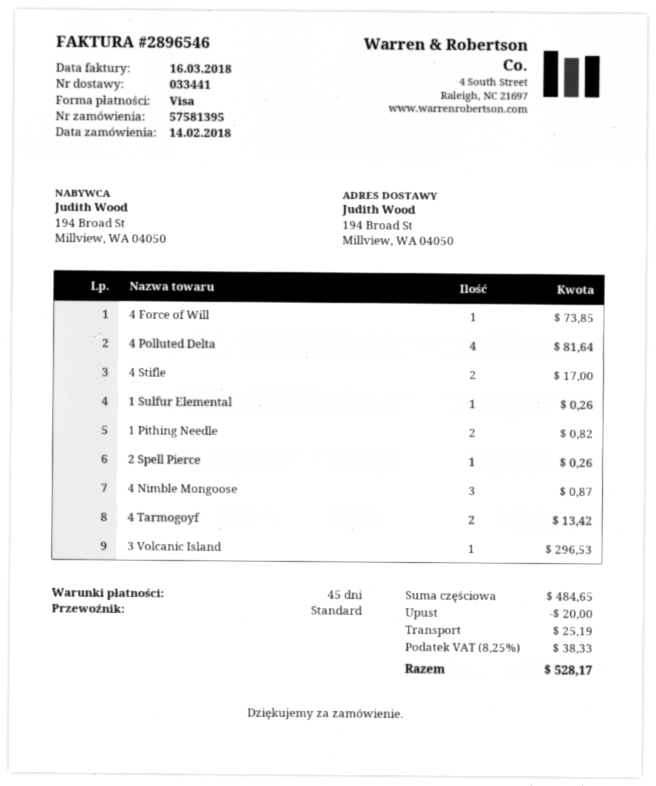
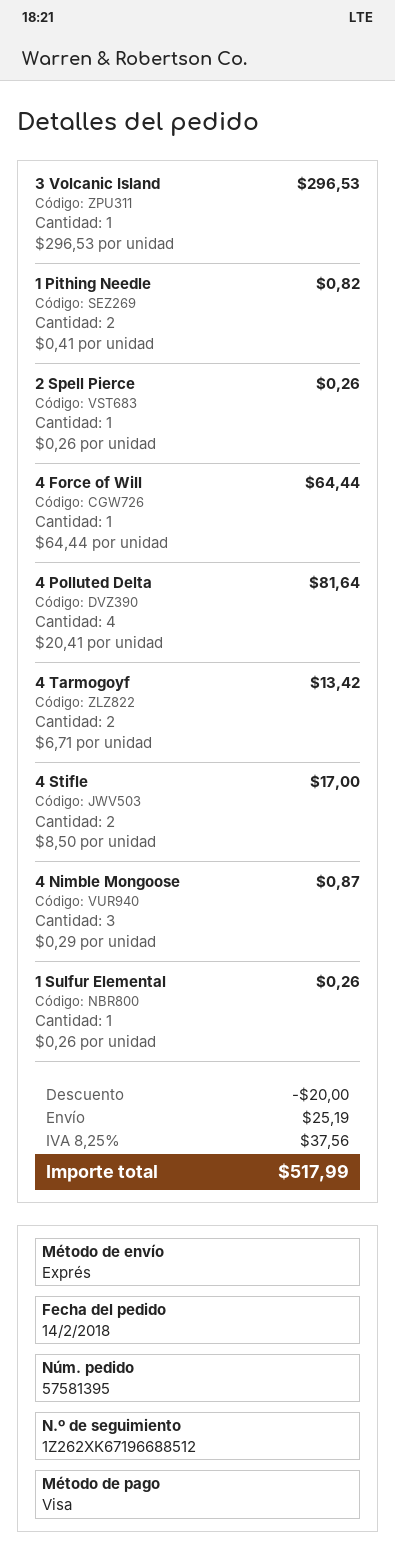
shipping method: standard -> express
4 Force of Will: 1 for 73.85 -> 1 for 64.44
tax: 8.25% = 38.33 -> 8.25% = 37.56
total: 528.17 -> 517.99

